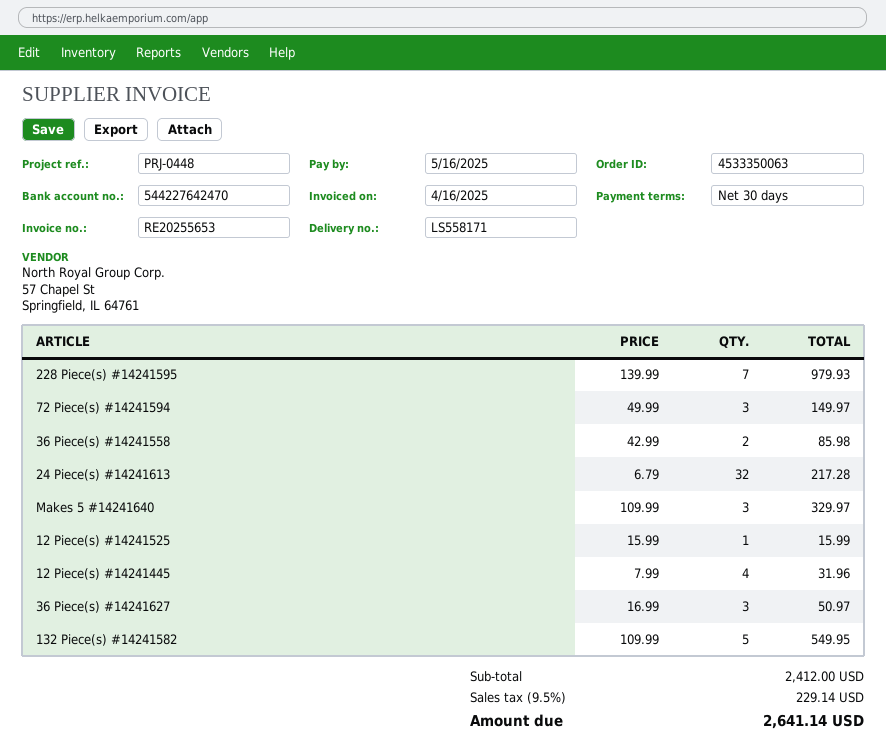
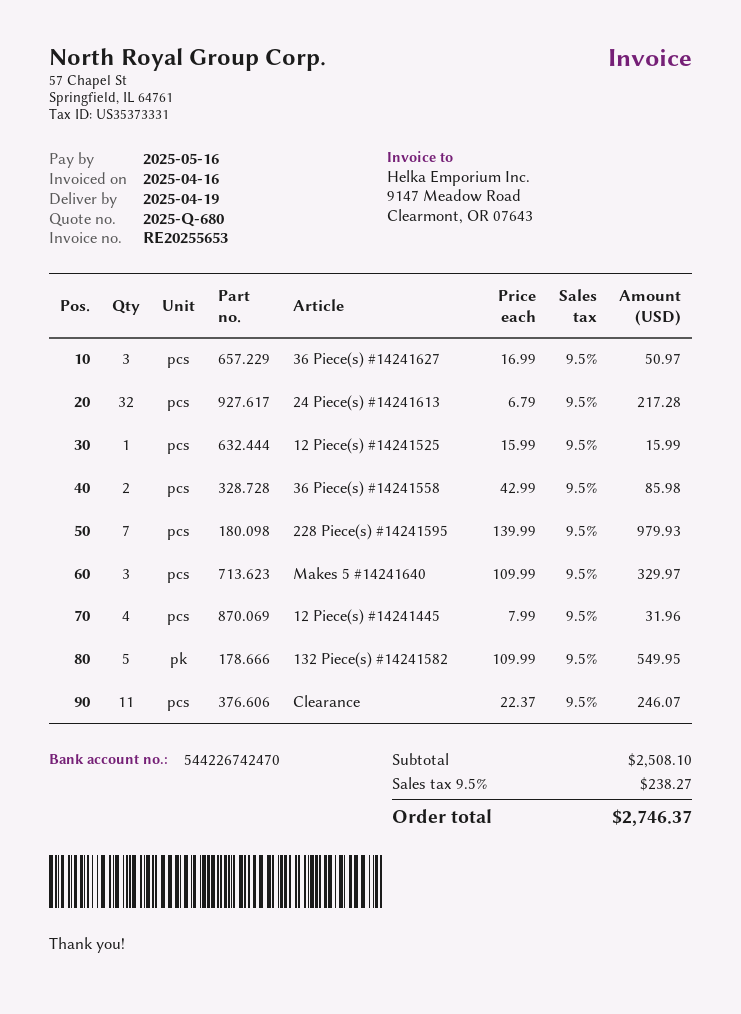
bank account: 544227642470 -> 544226742470
72 Piece(s) #14241594: 3 x 49.99 = 149.97 -> none
Clearance: none -> 11 x 22.37 = 246.07
subtotal: 2412.00 -> 2508.10
tax: 9.5% = 229.14 -> 9.5% = 238.27
total: 2641.14 -> 2746.37

